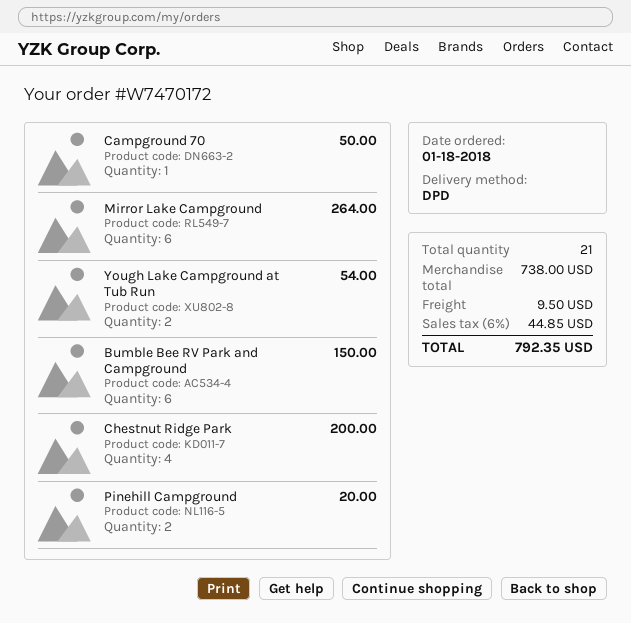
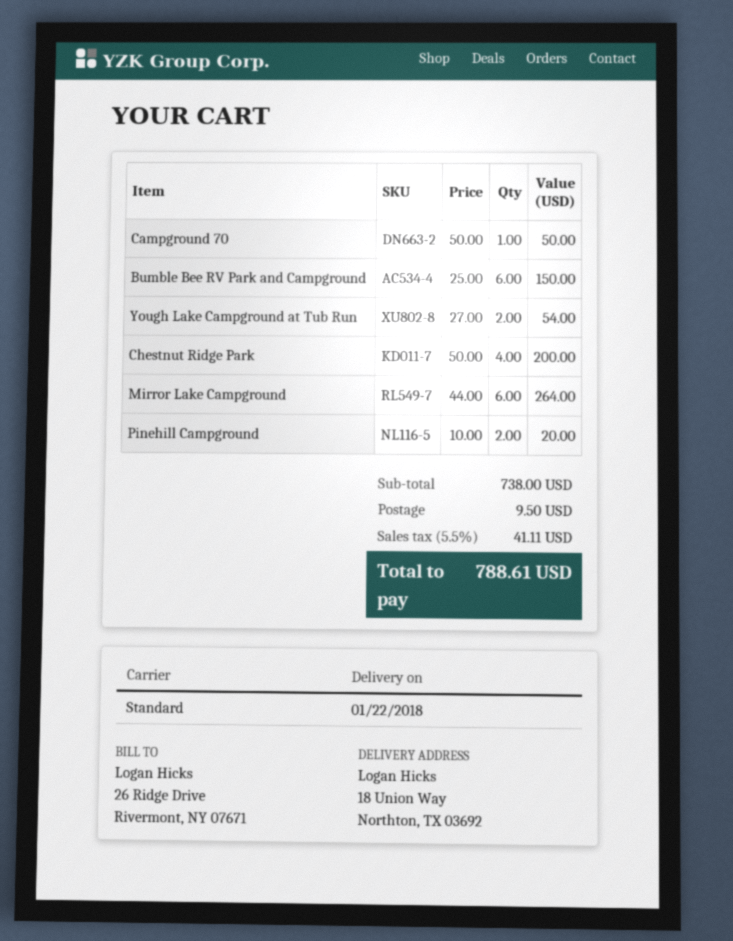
shipping method: DPD -> standard
tax: 6% = 44.85 -> 5.5% = 41.11
total: 792.35 -> 788.61

